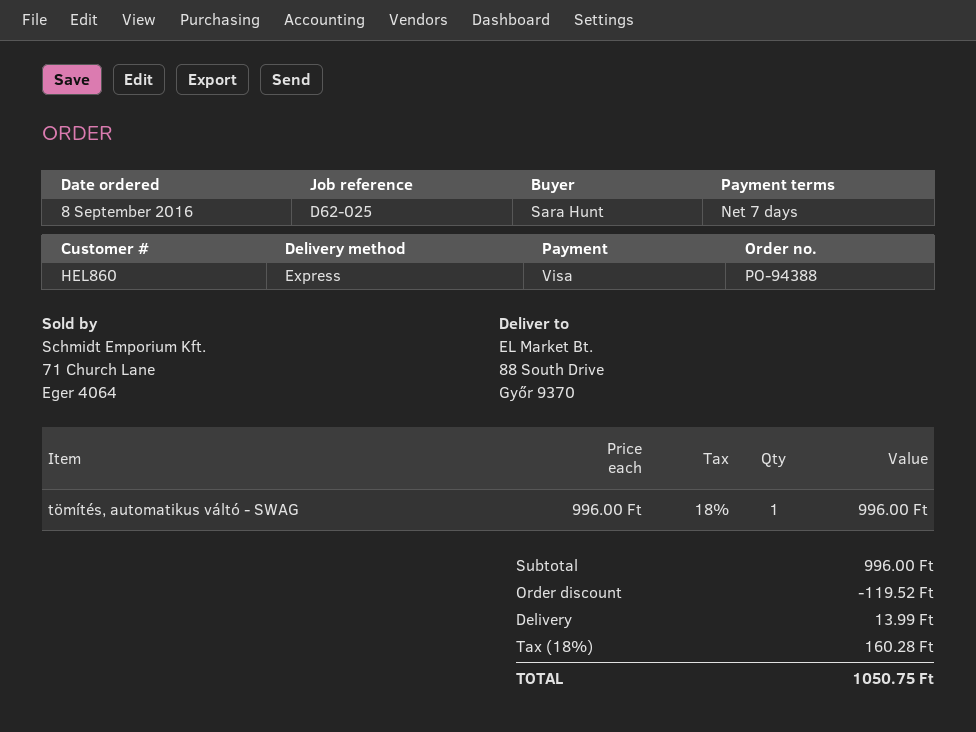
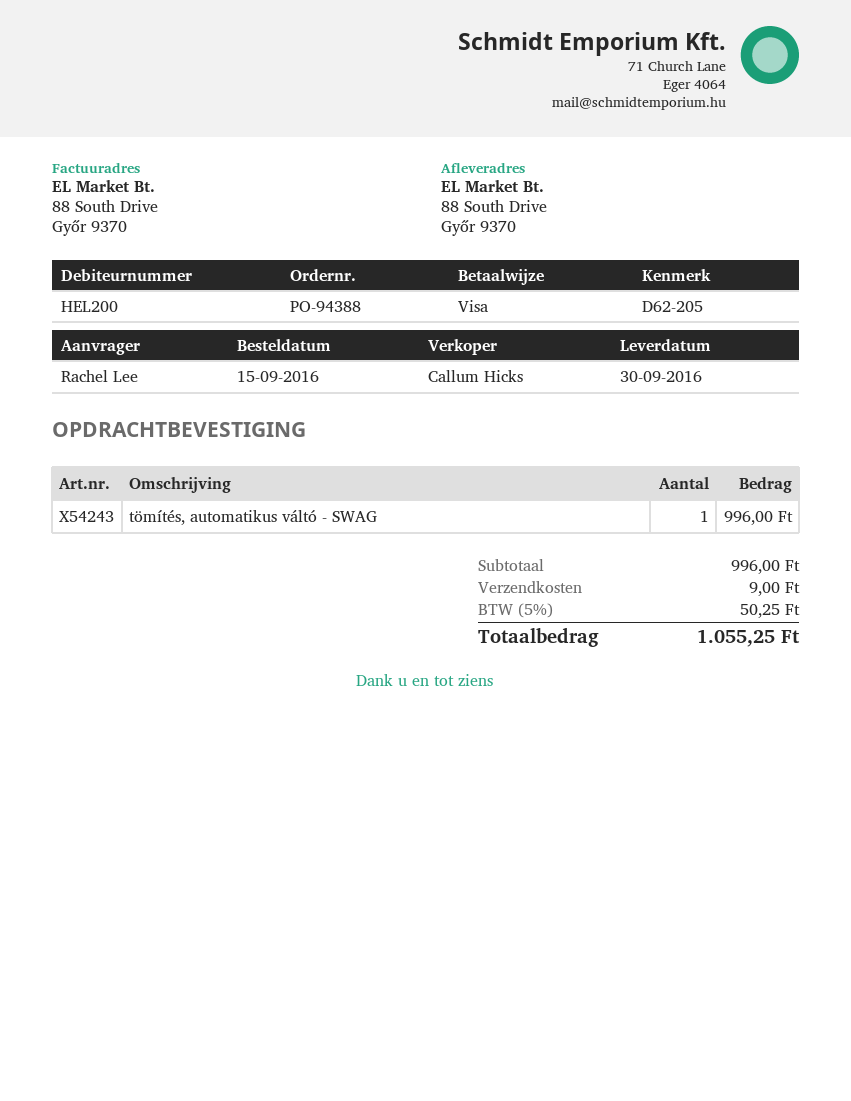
order date: 2016-09-08 -> 2016-09-15
customer number: HEL860 -> HEL200
reference: D62-025 -> D62-205
ordered by: Sara Hunt -> Rachel Lee
discount: 119.52 -> none
shipping: 13.99 -> 9.00
tax: 18% = 160.28 -> 5% = 50.25
total: 1050.75 -> 1055.25

